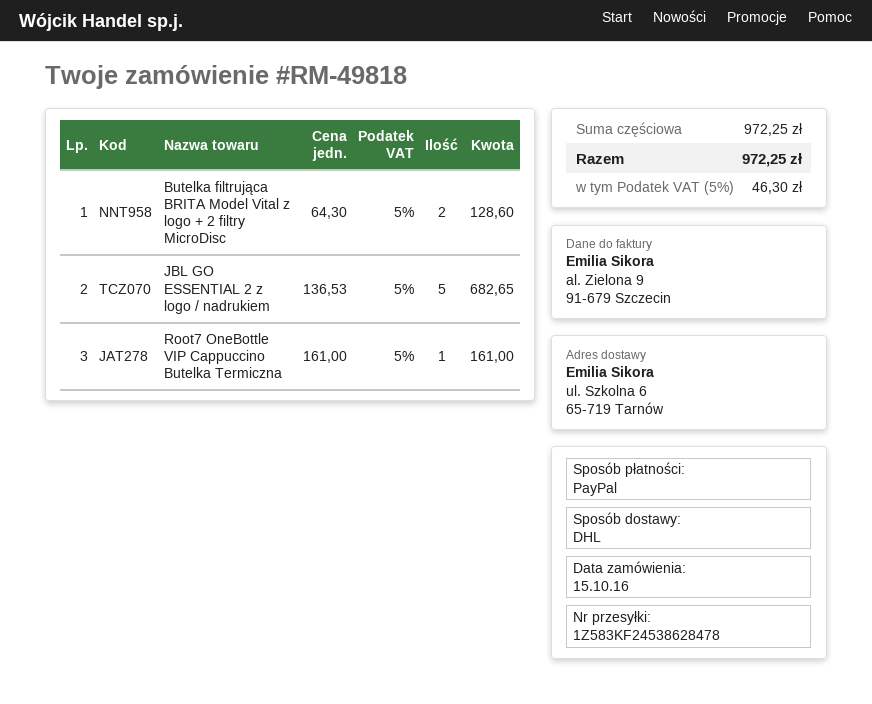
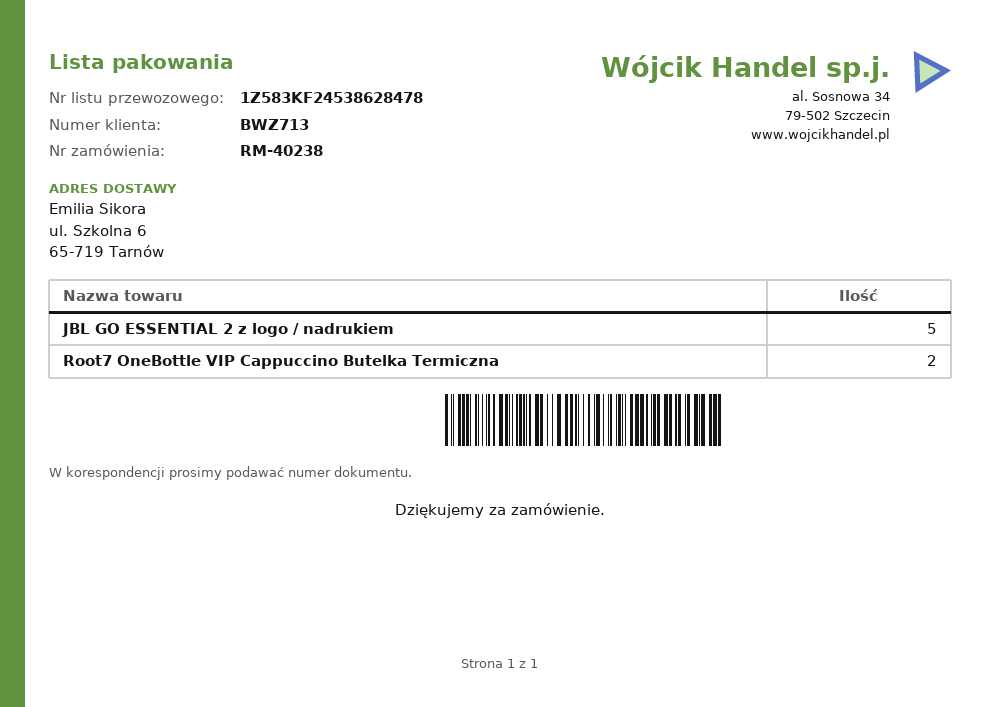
order number: RM-49818 -> RM-40238
Butelka filtrująca BRITA Model Vital z logo + 2 filtry MicroDisc: 2 -> none
Root7 OneBottle VIP Cappuccino Butelka Termiczna: 1 -> 2

